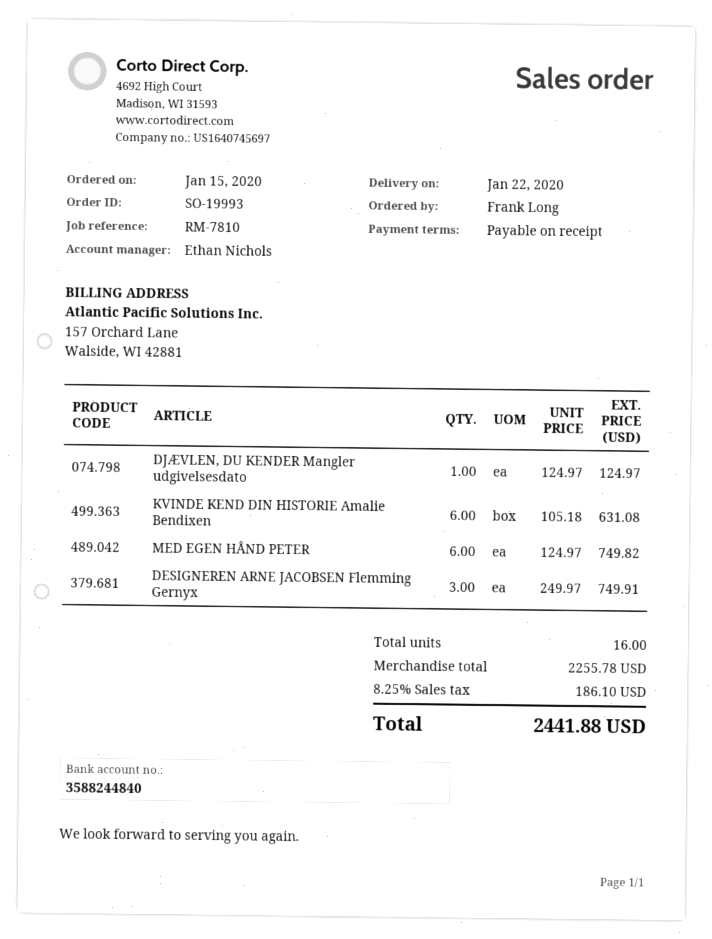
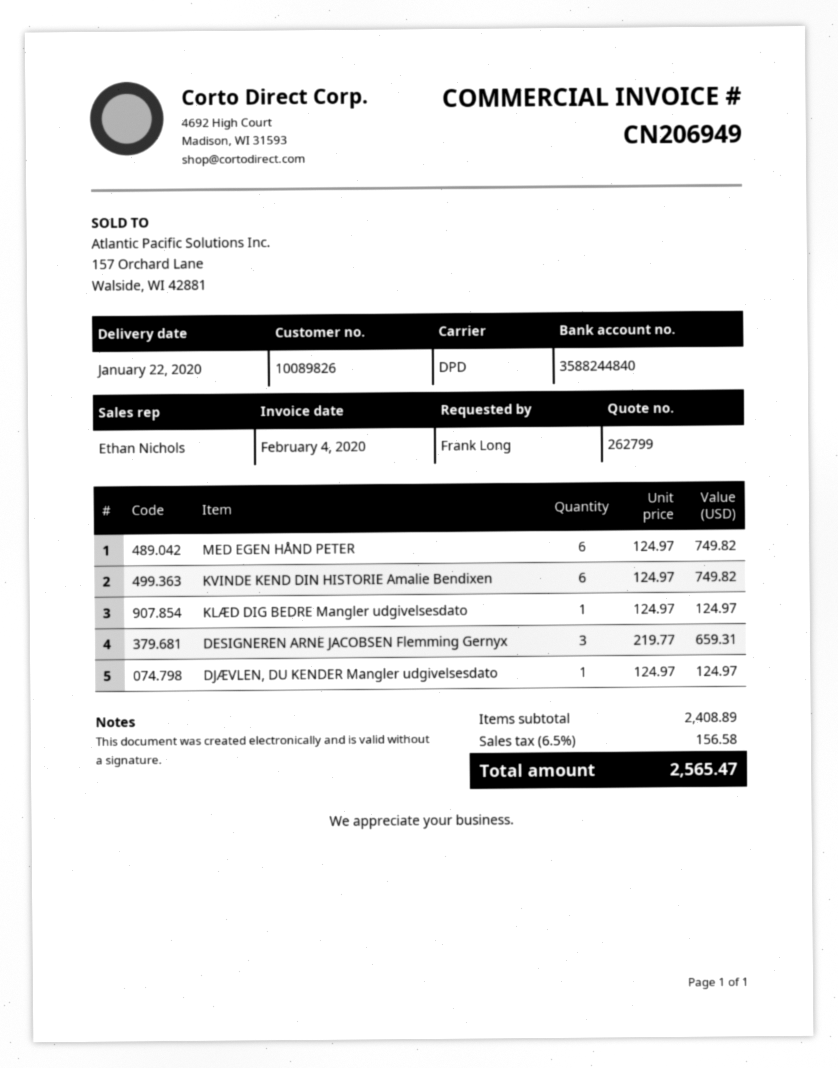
KVINDE KEND DIN HISTORIE Amalie Bendixen: 6 x 105.18 = 631.08 -> 6 x 124.97 = 749.82
DESIGNEREN ARNE JACOBSEN Flemming Gernyx: 3 x 249.97 = 749.91 -> 3 x 219.77 = 659.31
KLÆD DIG BEDRE Mangler udgivelsesdato: none -> 1 x 124.97 = 124.97
subtotal: 2255.78 -> 2408.89
tax: 8.25% = 186.10 -> 6.5% = 156.58
total: 2441.88 -> 2565.47

